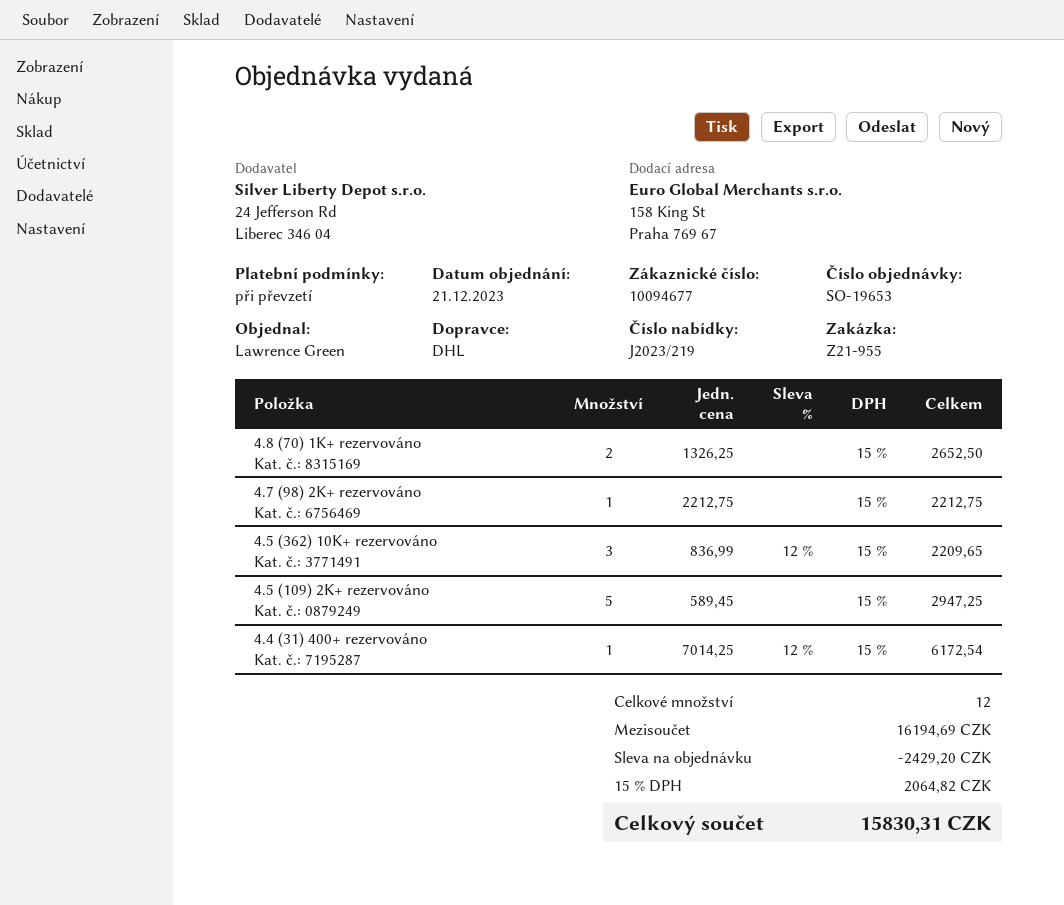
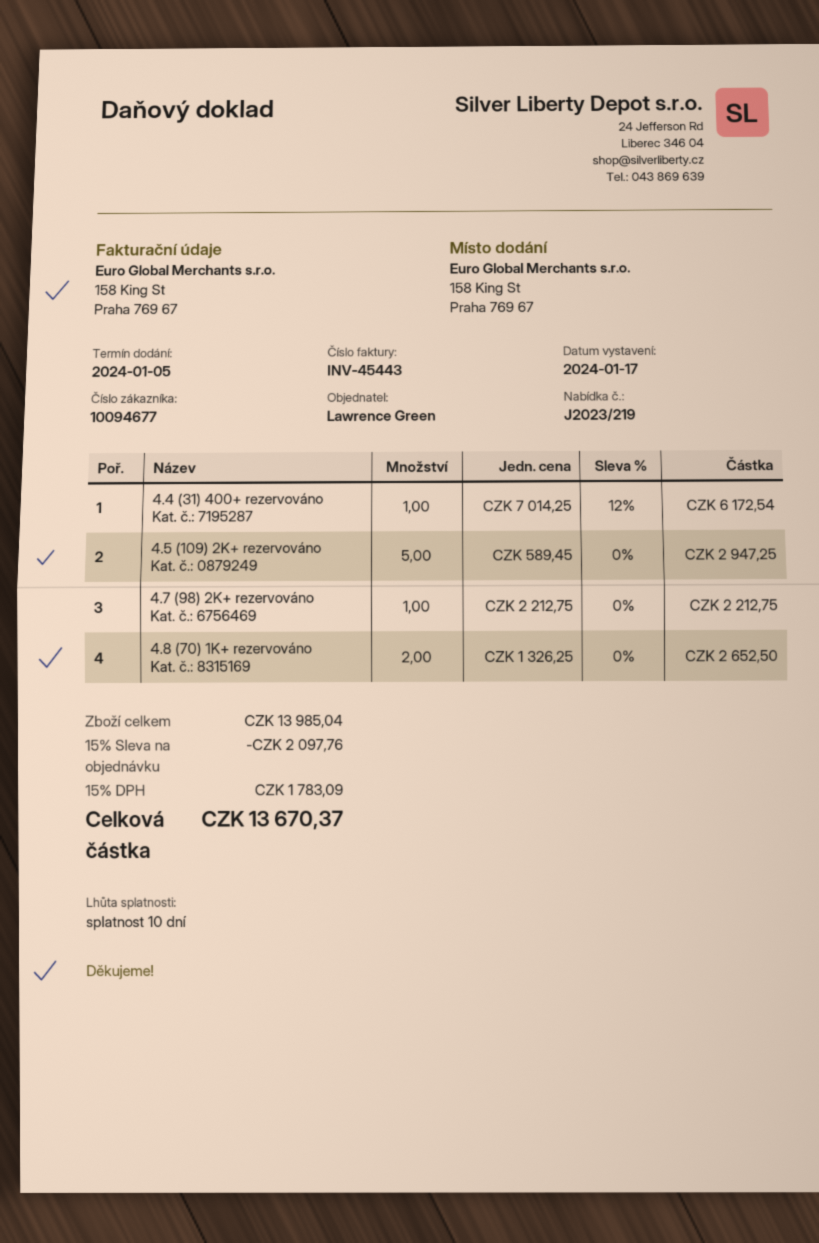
payment terms: on receipt -> 10 days
4.5 (362) 10K+ rezervováno: 3 x 836.99 - 12% = 2209.65 -> none
subtotal: 16194.69 -> 13985.04
discount: 2429.20 -> 2097.76
tax: 15% = 2064.82 -> 15% = 1783.09
total: 15830.31 -> 13670.37

